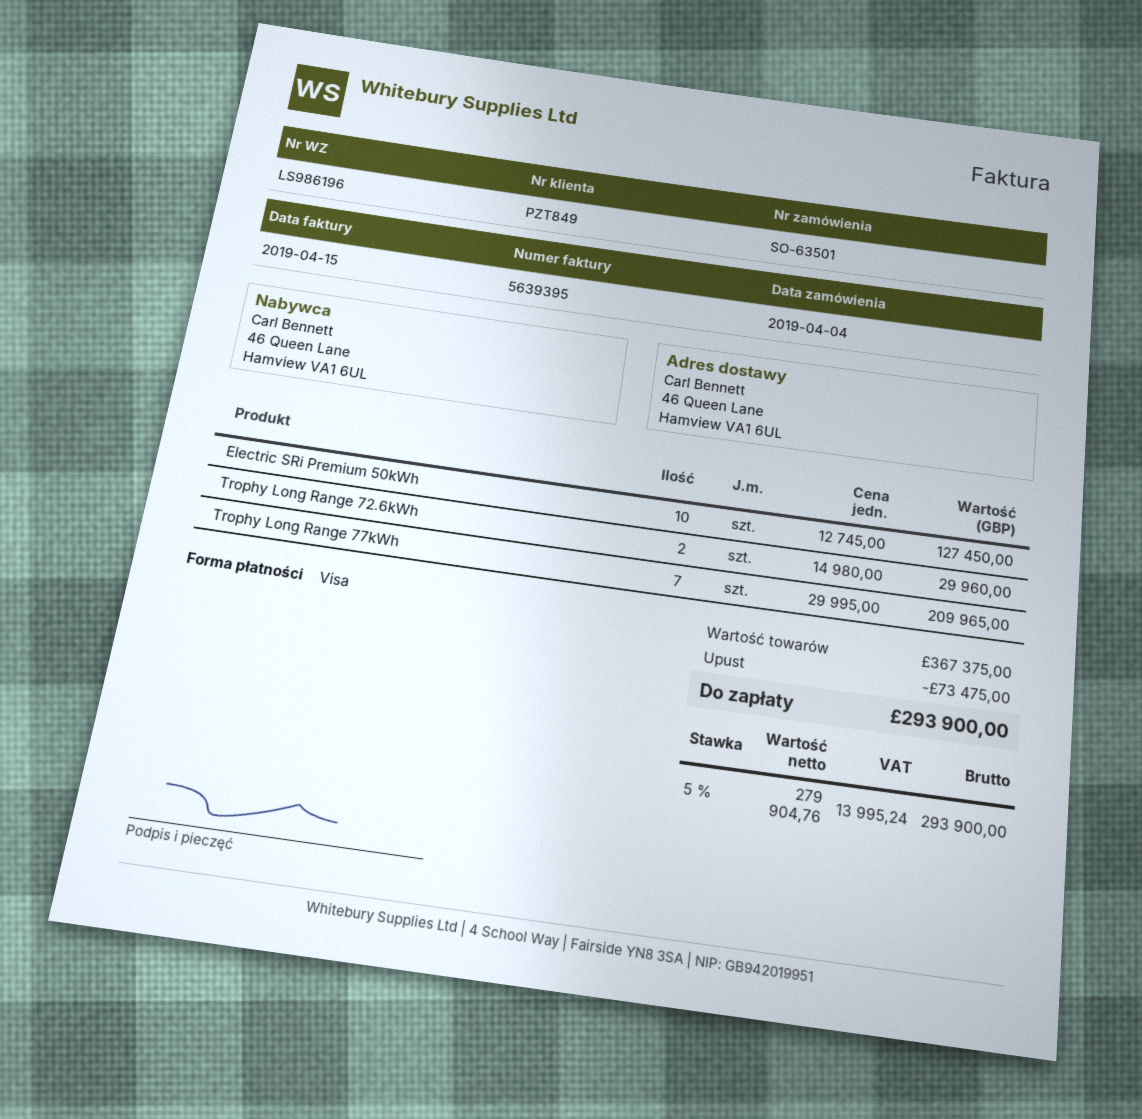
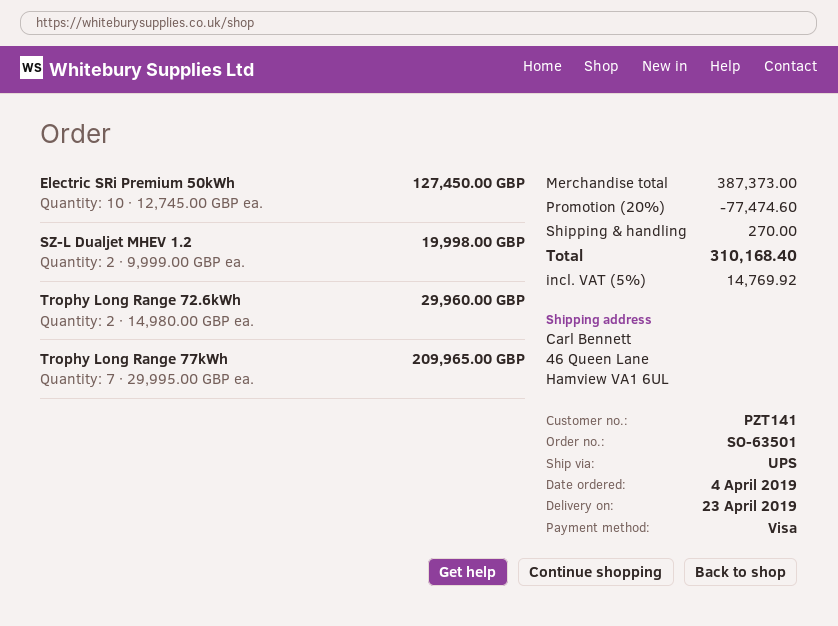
customer number: PZT849 -> PZT141
SZ-L Dualjet MHEV 1.2: none -> 2 x 9999.00 = 19998.00
subtotal: 367375.00 -> 387373.00
discount: 73475.00 -> 77474.60
shipping: none -> 270.00
tax: 5% = 13995.24 -> 5% = 14769.92
total: 293900.00 -> 310168.40

